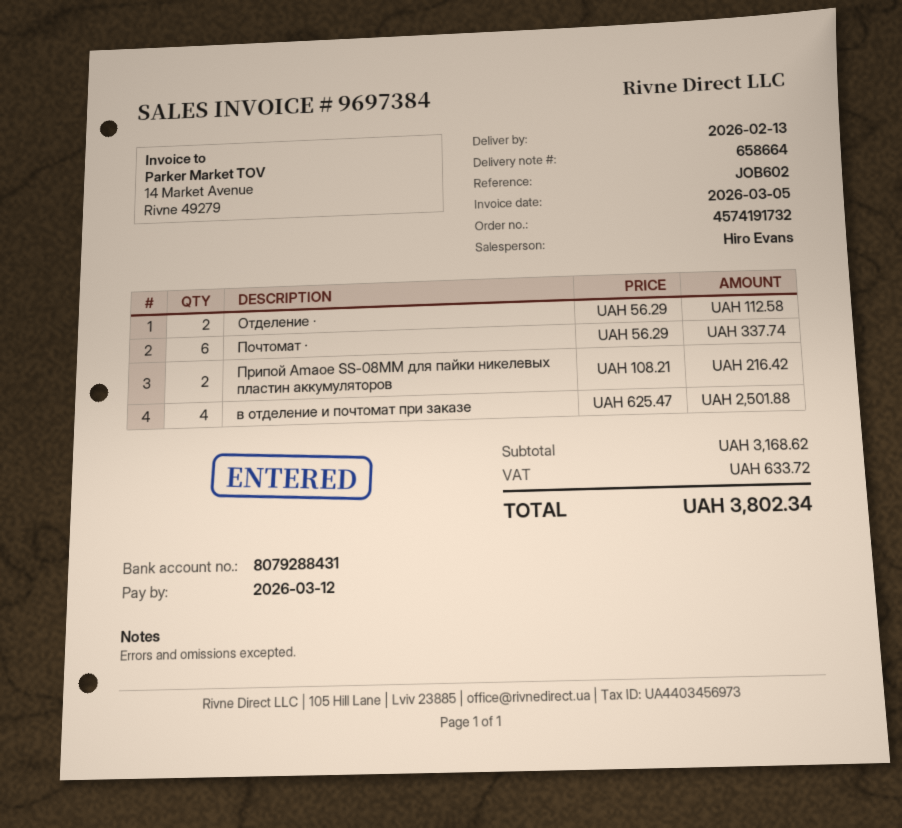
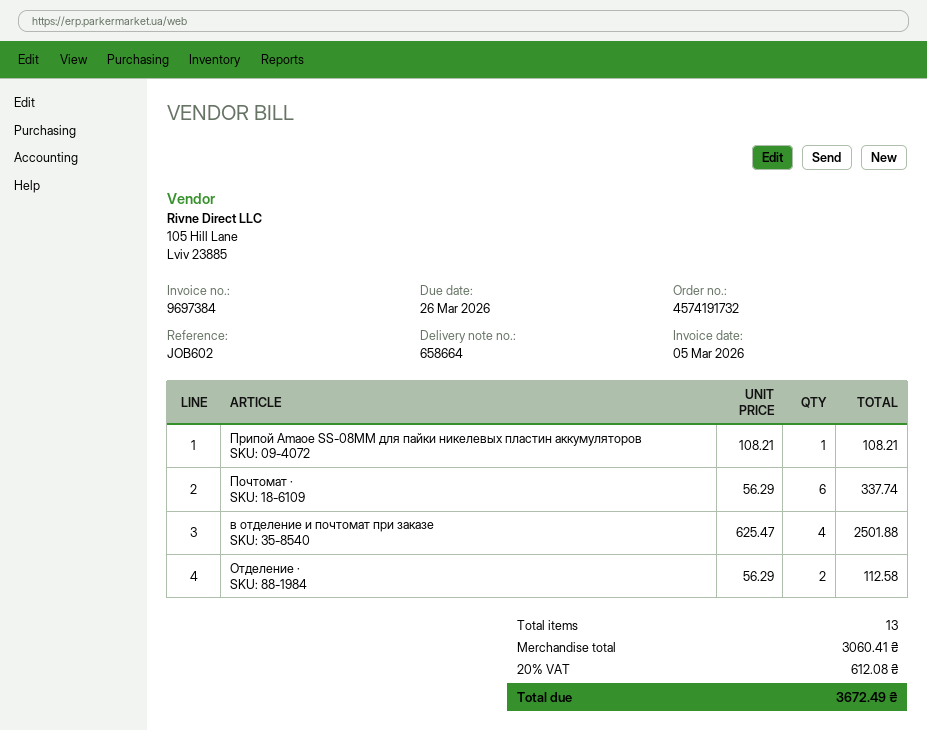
due date: 2026-03-12 -> 2026-03-26
Припой Amaoe SS-08MM для пайки никелевых пластин аккумуляторов: 2 x 108.21 = 216.42 -> 1 x 108.21 = 108.21
subtotal: 3168.62 -> 3060.41
tax: 633.72 -> 612.08
total: 3802.34 -> 3672.49

